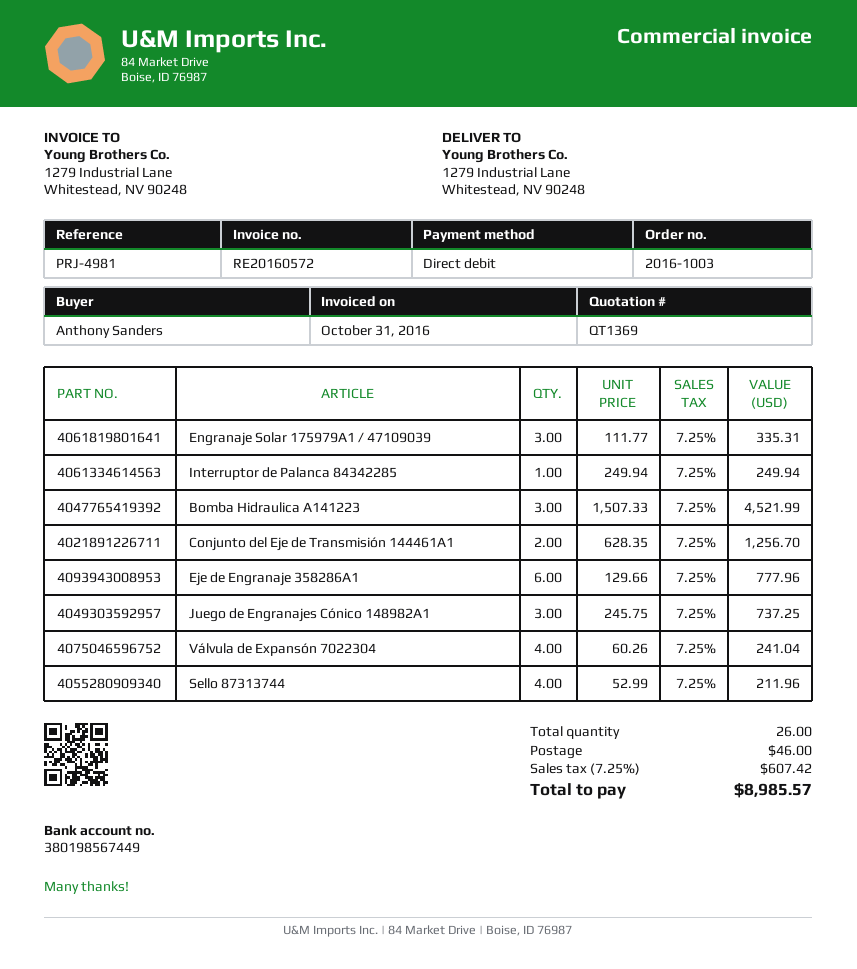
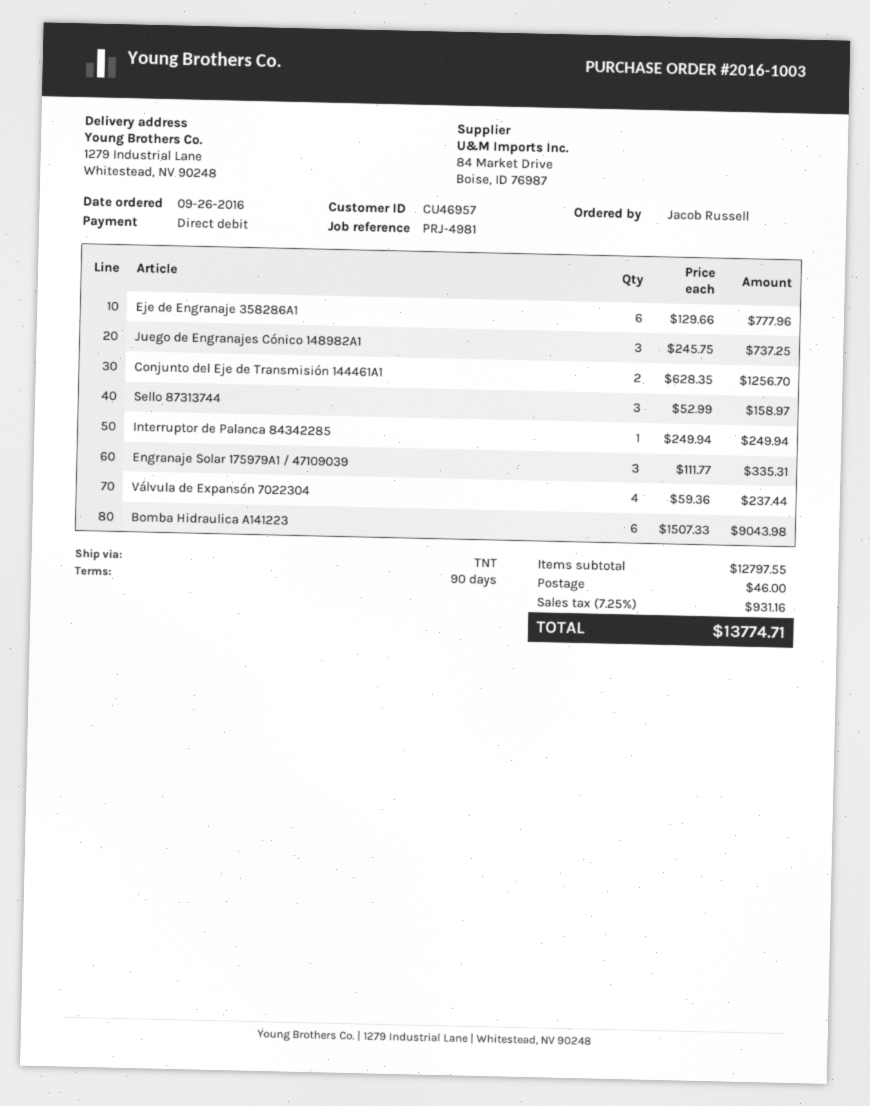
ordered by: Anthony Sanders -> Jacob Russell
Bomba Hidraulica A141223: 3 x 1507.33 = 4521.99 -> 6 x 1507.33 = 9043.98
Válvula de Expansón 7022304: 4 x 60.26 = 241.04 -> 4 x 59.36 = 237.44
Sello 87313744: 4 x 52.99 = 211.96 -> 3 x 52.99 = 158.97
tax: 7.25% = 607.42 -> 7.25% = 931.16
total: 8985.57 -> 13774.71

